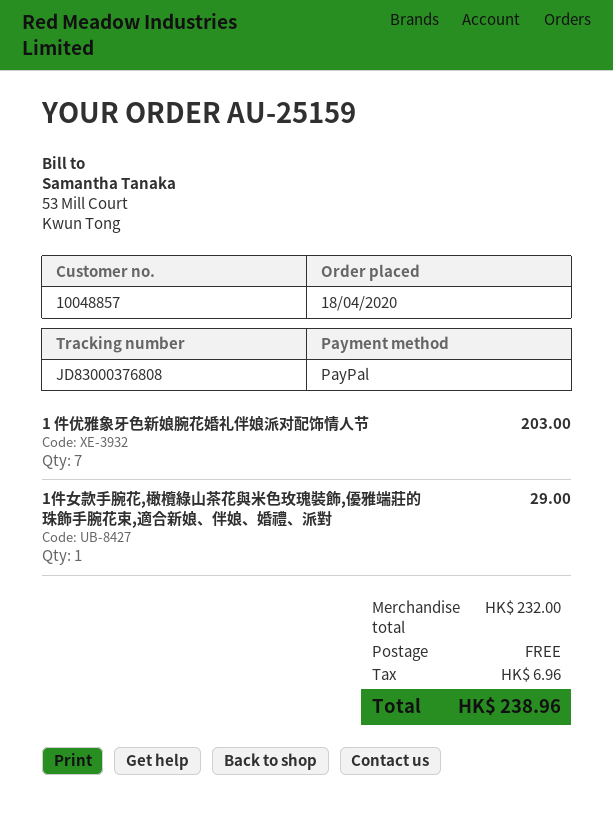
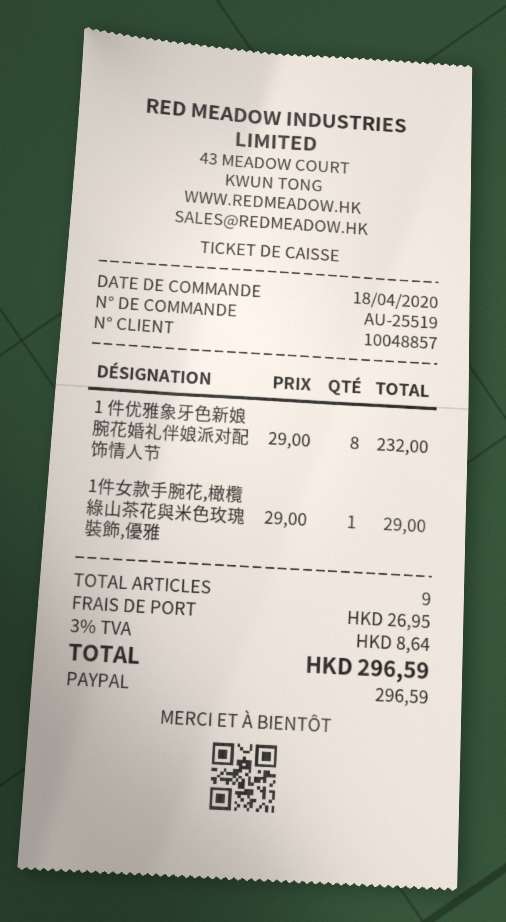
order number: AU-25159 -> AU-25519
1 件优雅象牙色新娘腕花婚礼伴娘派对配饰情人节: 7 for 203.00 -> 8 for 232.00
shipping: 0.00 -> 26.95
tax: 6.96 -> 8.64
total: 238.96 -> 296.59

